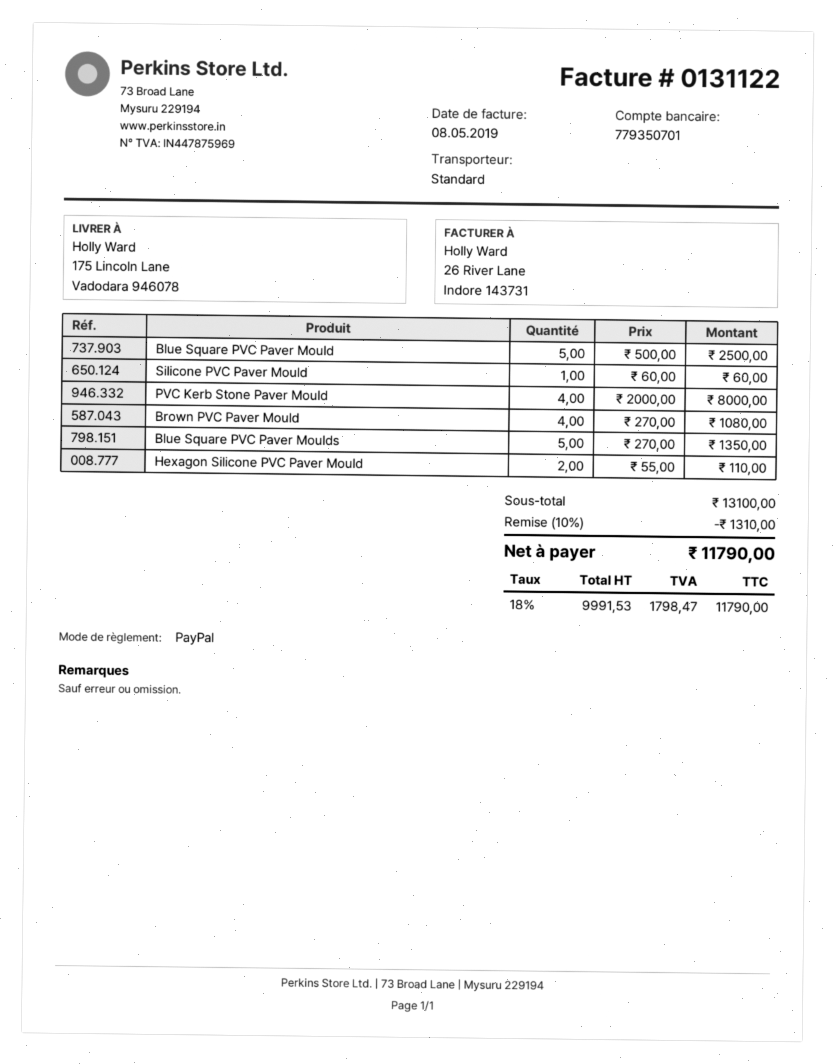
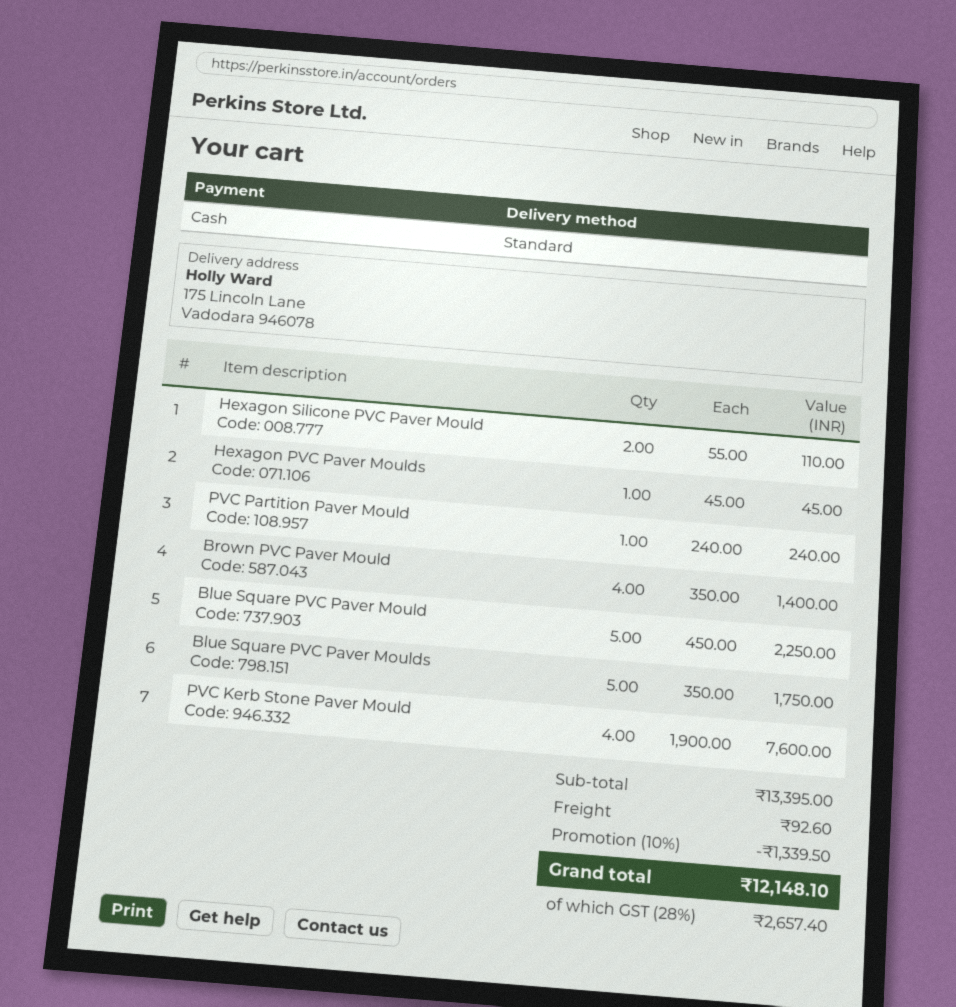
payment method: PayPal -> cash
Blue Square PVC Paver Mould: 5 x 500.00 = 2500.00 -> 5 x 450.00 = 2250.00
Silicone PVC Paver Mould: 1 x 60.00 = 60.00 -> none
PVC Kerb Stone Paver Mould: 4 x 2000.00 = 8000.00 -> 4 x 1900.00 = 7600.00
Brown PVC Paver Mould: 4 x 270.00 = 1080.00 -> 4 x 350.00 = 1400.00
Blue Square PVC Paver Moulds: 5 x 270.00 = 1350.00 -> 5 x 350.00 = 1750.00
Hexagon PVC Paver Moulds: none -> 1 x 45.00 = 45.00
PVC Partition Paver Mould: none -> 1 x 240.00 = 240.00
subtotal: 13100.00 -> 13395.00
discount: 10% = 1310.00 -> 10% = 1339.50
shipping: none -> 92.60
tax: 18% = 1798.47 -> 28% = 2657.40
total: 11790.00 -> 12148.10

